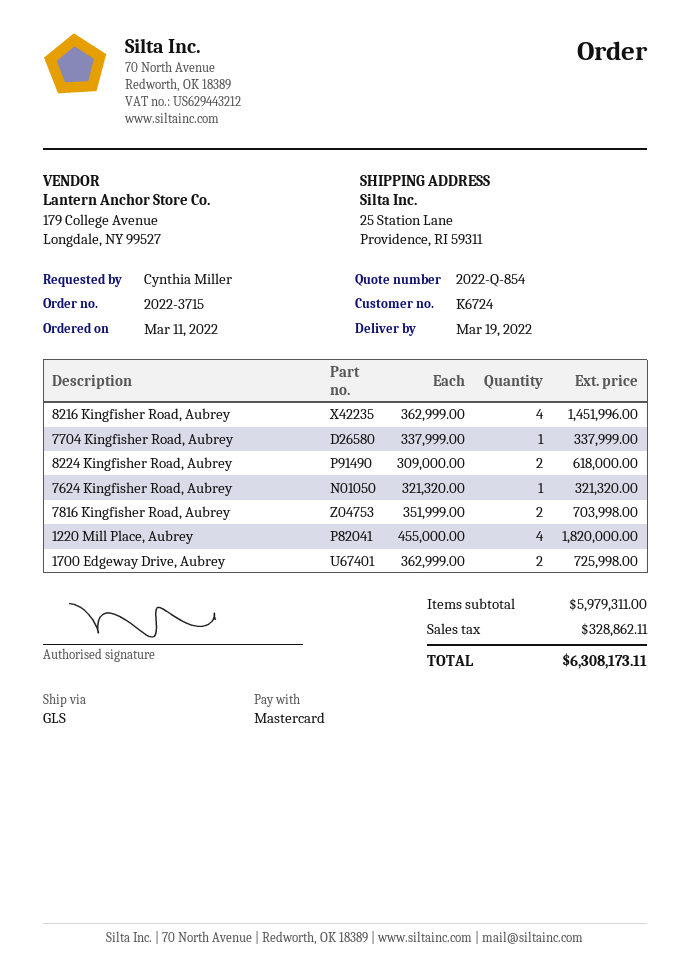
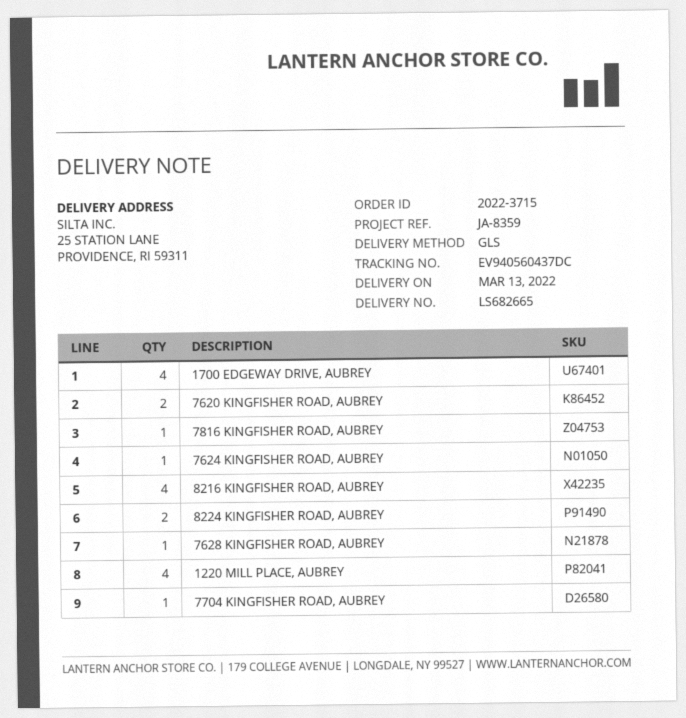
delivery date: 2022-03-19 -> 2022-03-13
7816 Kingfisher Road, Aubrey: 2 -> 1
1700 Edgeway Drive, Aubrey: 2 -> 4
7620 KINGFISHER ROAD, AUBREY: none -> 2
7628 KINGFISHER ROAD, AUBREY: none -> 1

